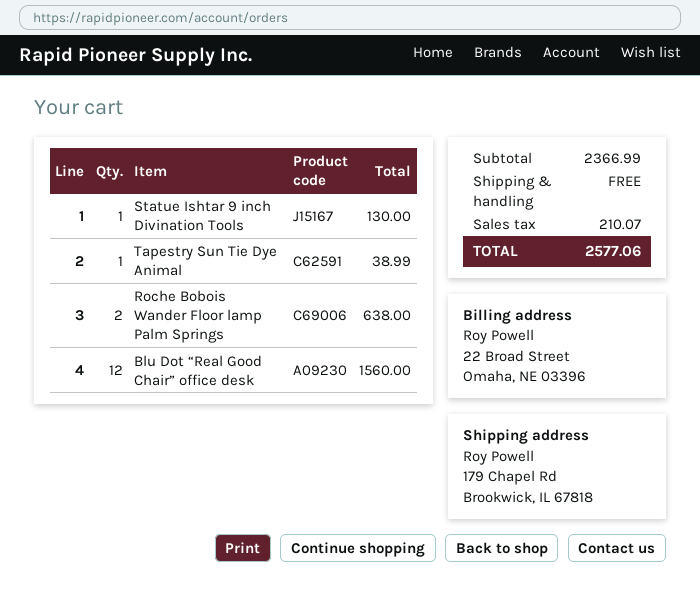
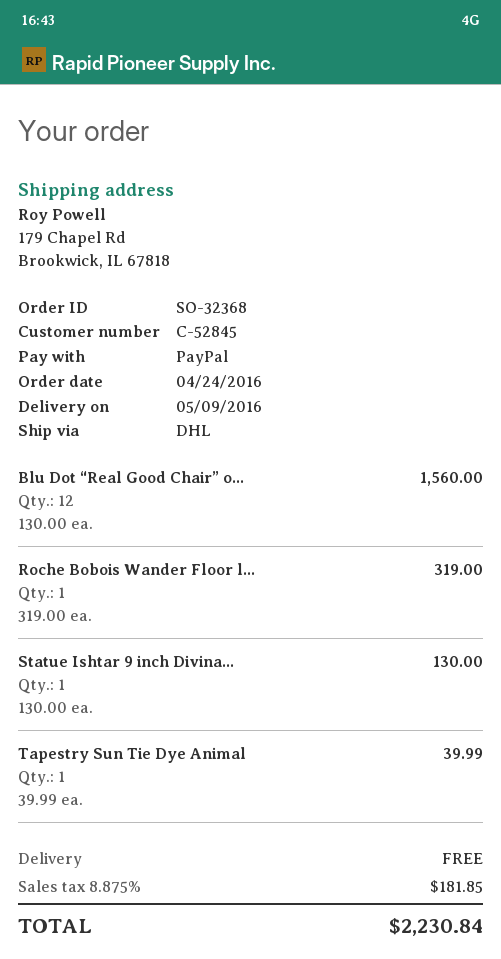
Tapestry Sun Tie Dye Animal: 1 for 38.99 -> 1 for 39.99
Roche Bobois Wander Floor lamp Palm Springs: 2 for 638.00 -> 1 for 319.00
tax: 210.07 -> 181.85
total: 2577.06 -> 2230.84

